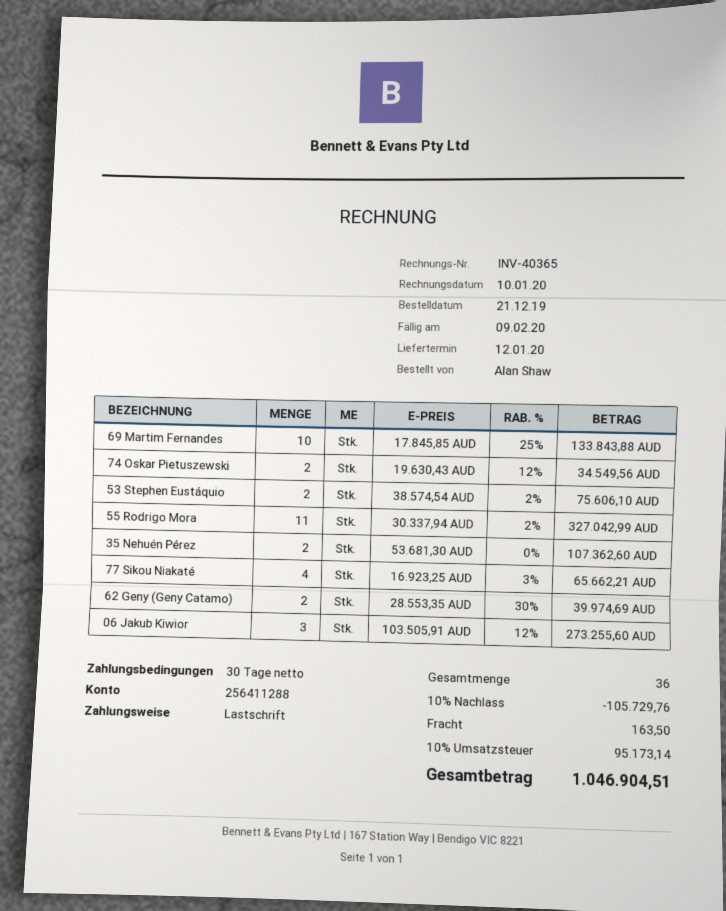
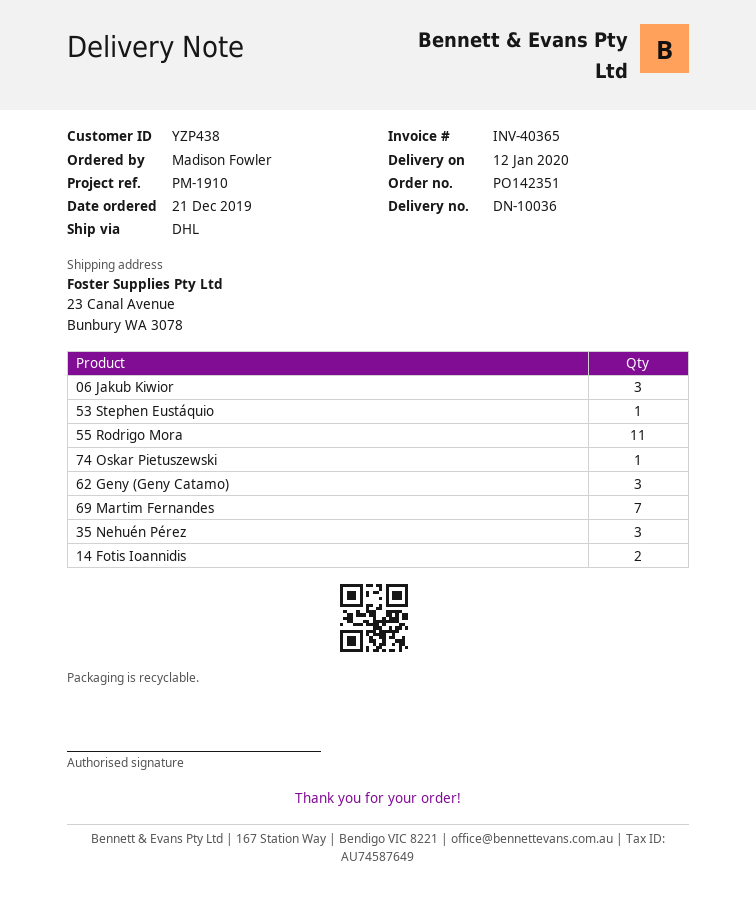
ordered by: Alan Shaw -> Madison Fowler
69 Martim Fernandes: 10 -> 7
74 Oskar Pietuszewski: 2 -> 1
53 Stephen Eustáquio: 2 -> 1
35 Nehuén Pérez: 2 -> 3
77 Sikou Niakaté: 4 -> none
62 Geny (Geny Catamo): 2 -> 3
14 Fotis Ioannidis: none -> 2

